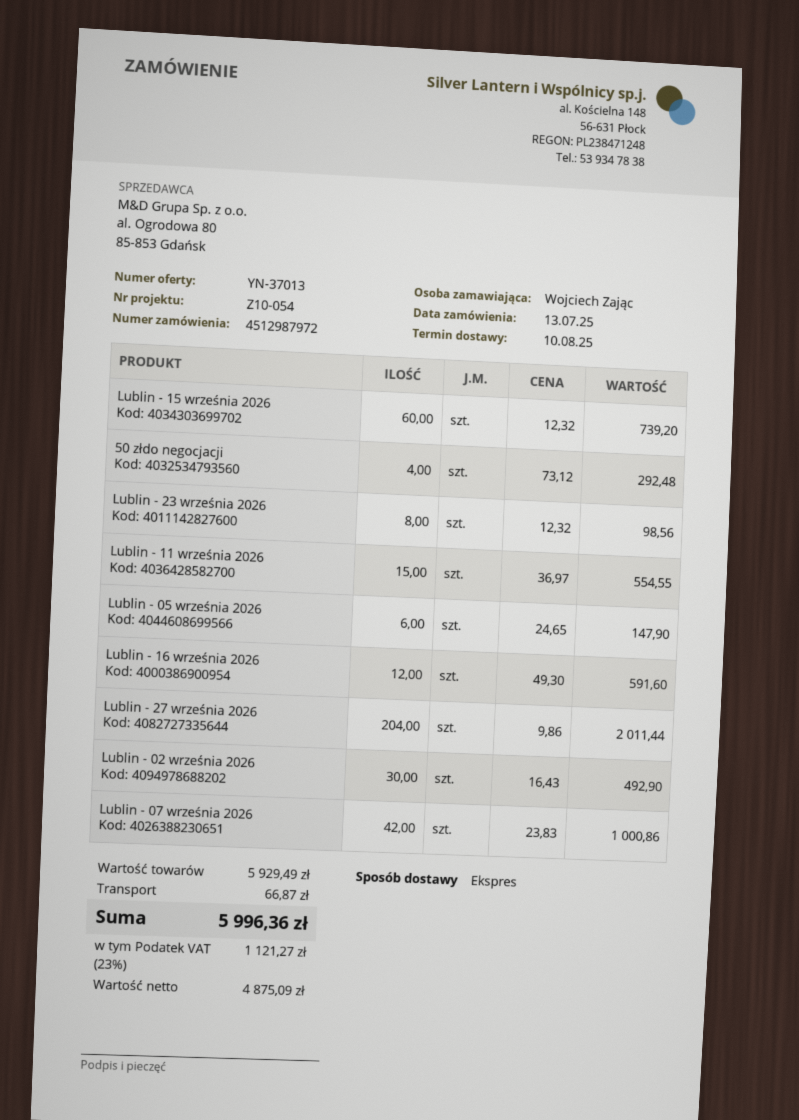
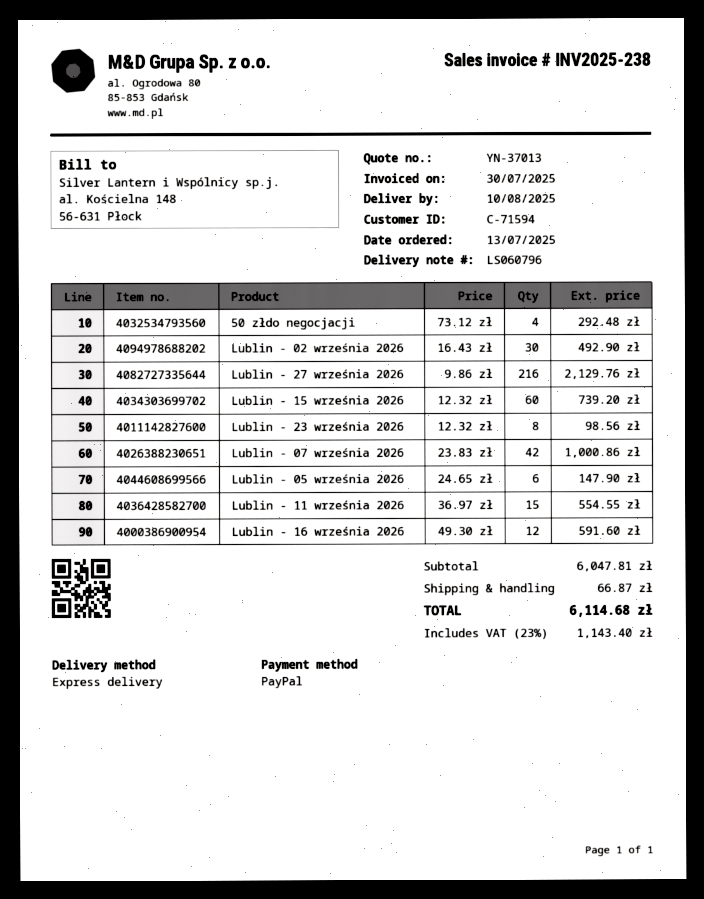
Lublin - 27 września 2026: 204 x 9.86 = 2011.44 -> 216 x 9.86 = 2129.76
subtotal: 5929.49 -> 6047.81
tax: 23% = 1121.27 -> 23% = 1143.40
total: 5996.36 -> 6114.68

